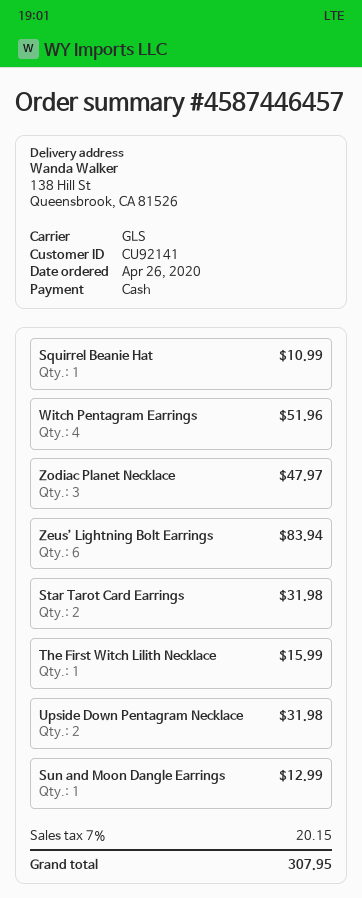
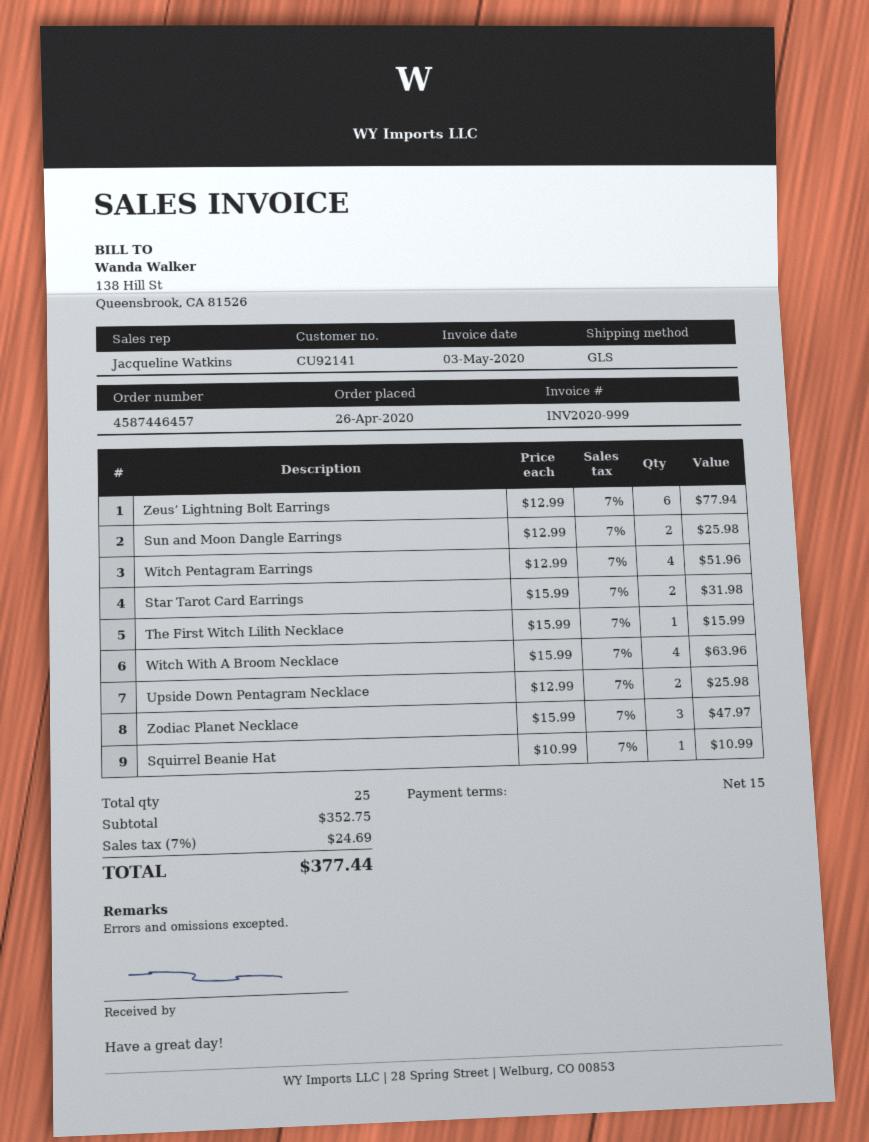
Zeus’ Lightning Bolt Earrings: 6 for 83.94 -> 6 for 77.94
Upside Down Pentagram Necklace: 2 for 31.98 -> 2 for 25.98
Sun and Moon Dangle Earrings: 1 for 12.99 -> 2 for 25.98
Witch With A Broom Necklace: none -> 4 for 63.96
tax: 7% = 20.15 -> 7% = 24.69
total: 307.95 -> 377.44

